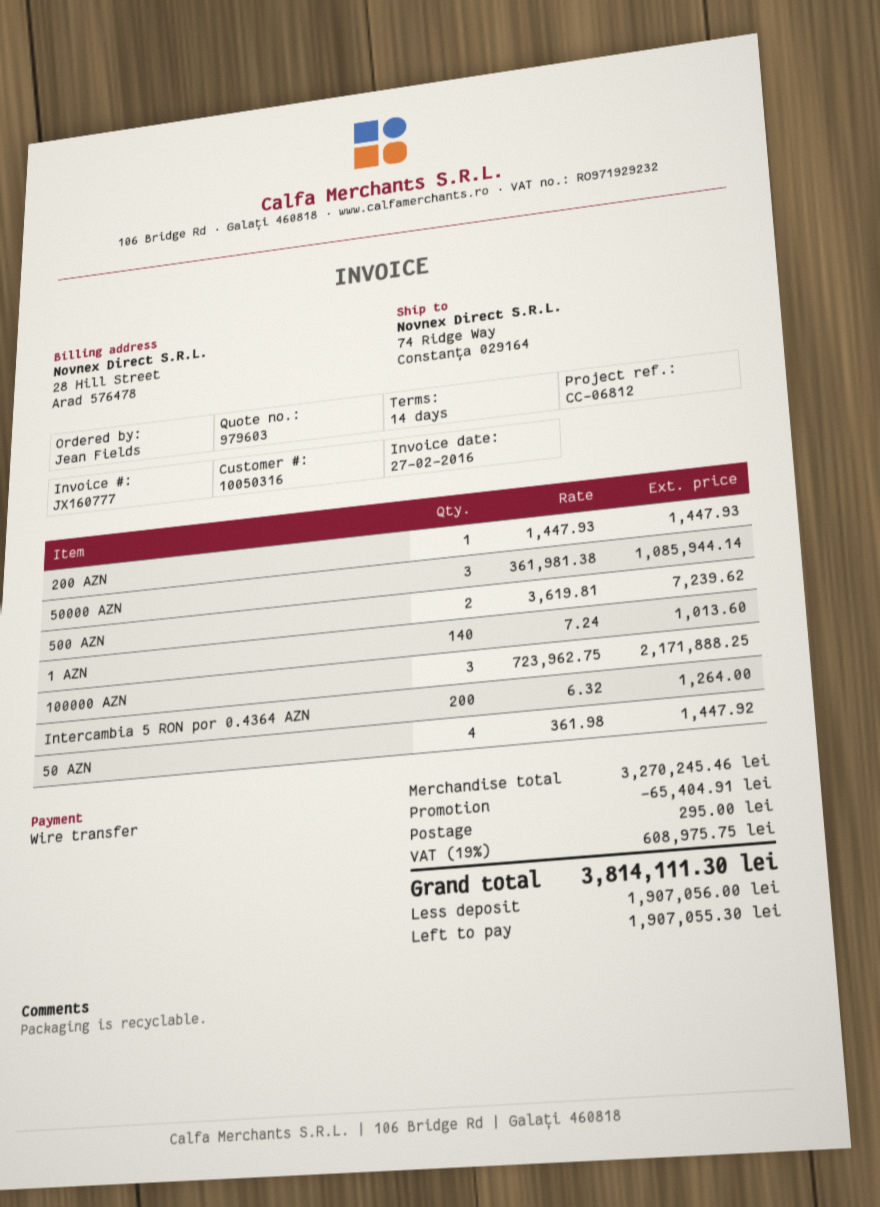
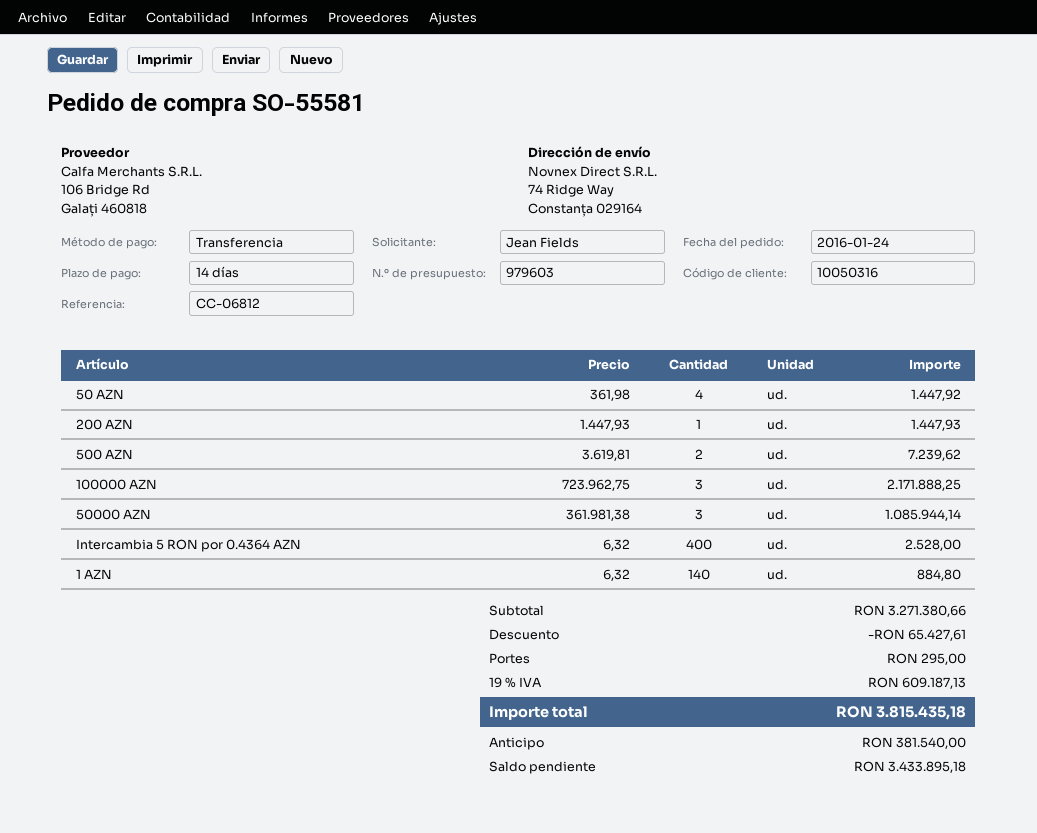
1 AZN: 140 x 7.24 = 1013.60 -> 140 x 6.32 = 884.80
Intercambia 5 RON por 0.4364 AZN: 200 x 6.32 = 1264.00 -> 400 x 6.32 = 2528.00
subtotal: 3270245.46 -> 3271380.66
discount: 65404.91 -> 65427.61
tax: 19% = 608975.75 -> 19% = 609187.13
total: 3814111.30 -> 3815435.18
deposit: 1907056.00 -> 381540.00
balance: 1907055.30 -> 3433895.18

